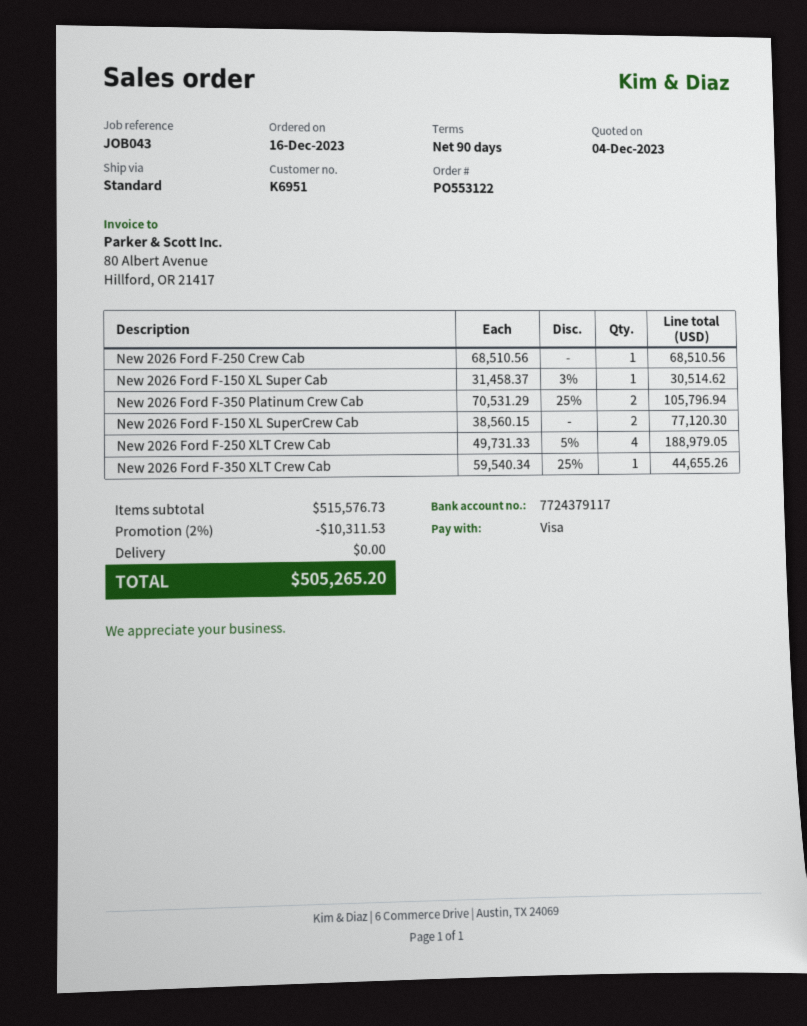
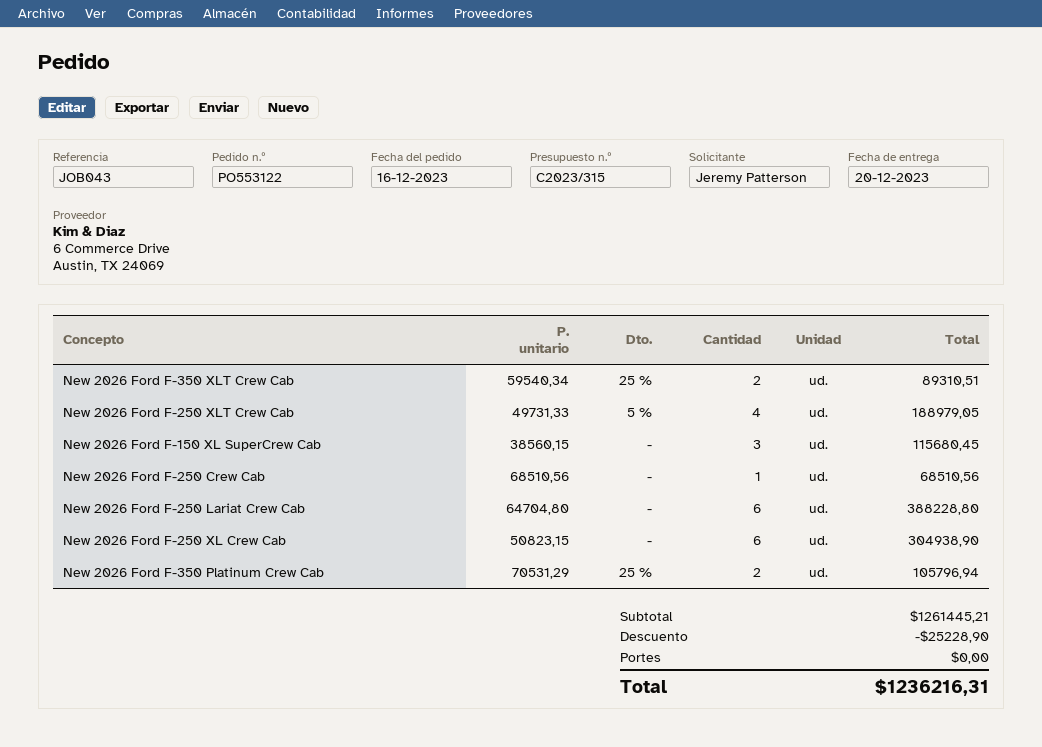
New 2026 Ford F-150 XL Super Cab: 1 x 31458.37 - 3% = 30514.62 -> none
New 2026 Ford F-150 XL SuperCrew Cab: 2 x 38560.15 = 77120.30 -> 3 x 38560.15 = 115680.45
New 2026 Ford F-350 XLT Crew Cab: 1 x 59540.34 - 25% = 44655.26 -> 2 x 59540.34 - 25% = 89310.51
New 2026 Ford F-250 Lariat Crew Cab: none -> 6 x 64704.80 = 388228.80
New 2026 Ford F-250 XL Crew Cab: none -> 6 x 50823.15 = 304938.90
subtotal: 515576.73 -> 1261445.21
discount: 10311.53 -> 25228.90
total: 505265.20 -> 1236216.31

